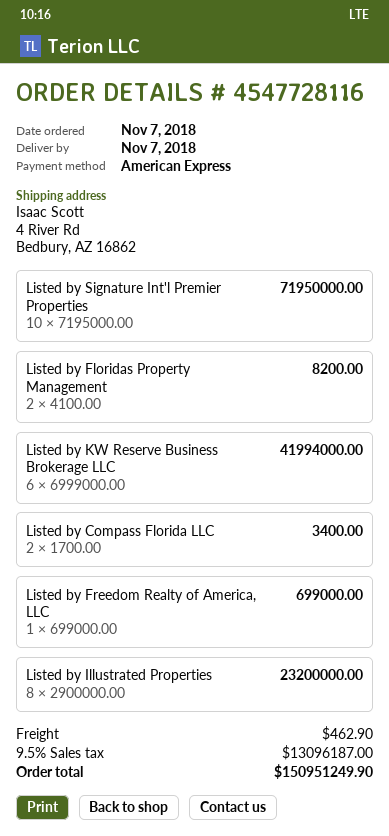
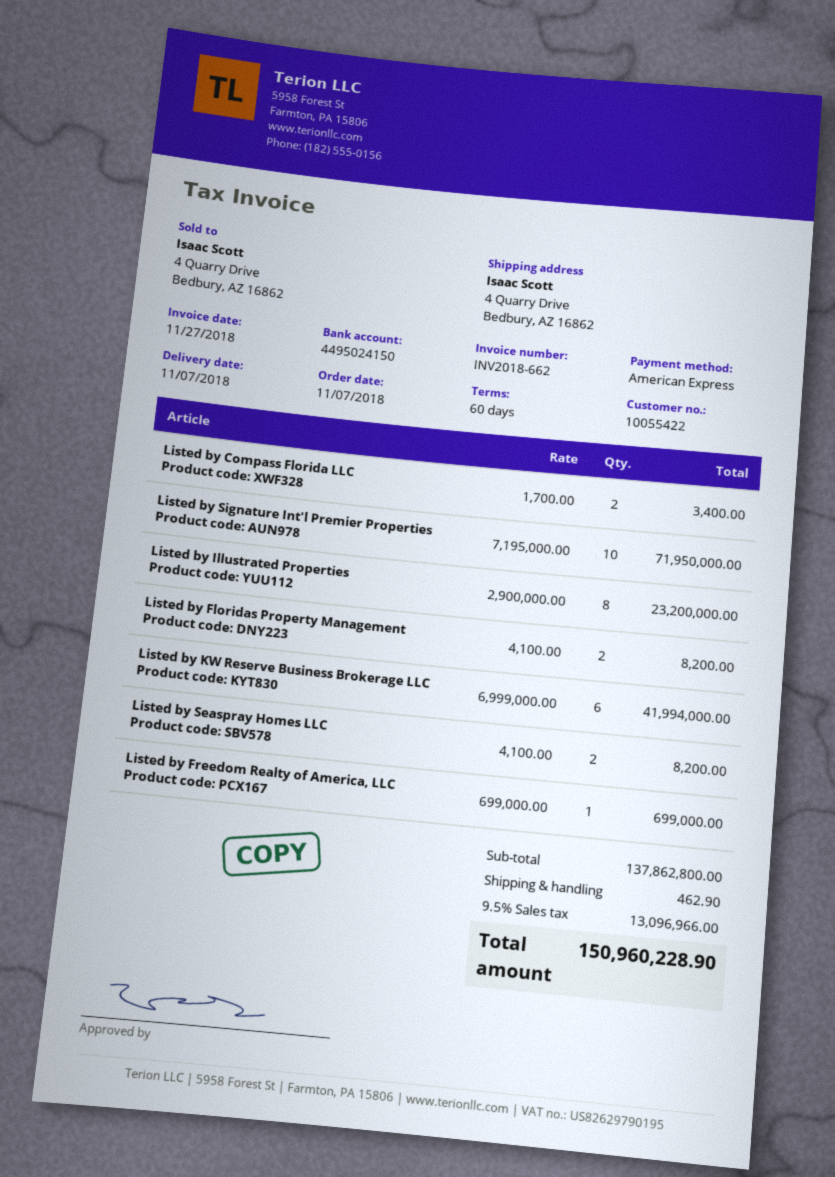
ship to: 4 River Rd, Bedbury, AZ 16862 -> 4 Quarry Drive, Bedbury, AZ 16862
Listed by Seaspray Homes LLC: none -> 2 x 4100.00 = 8200.00
tax: 9.5% = 13096187.00 -> 9.5% = 13096966.00
total: 150951249.90 -> 150960228.90

